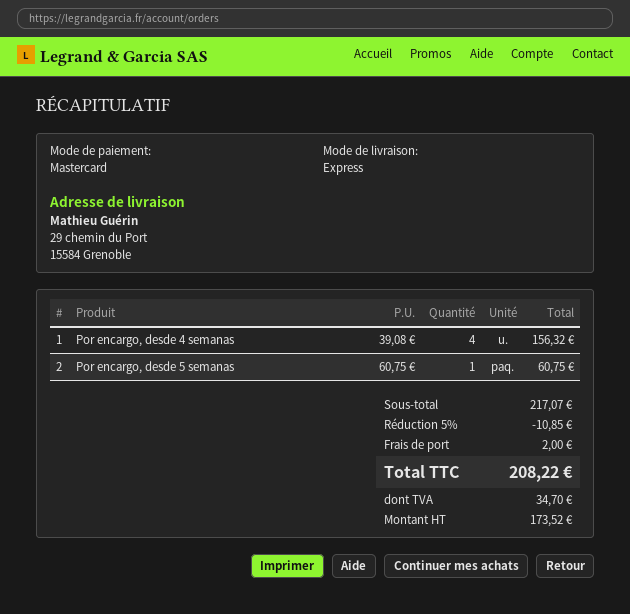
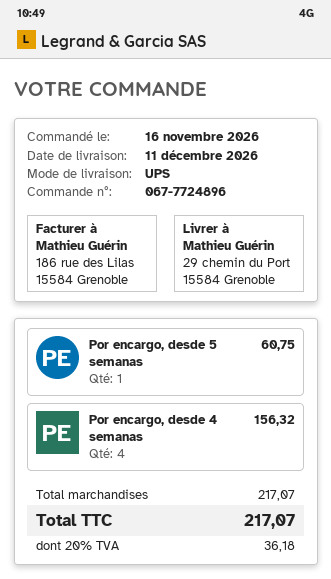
shipping method: express -> UPS
discount: 5% = 10.85 -> none
shipping: 2.00 -> none
tax: 34.70 -> 36.18
total: 208.22 -> 217.07

